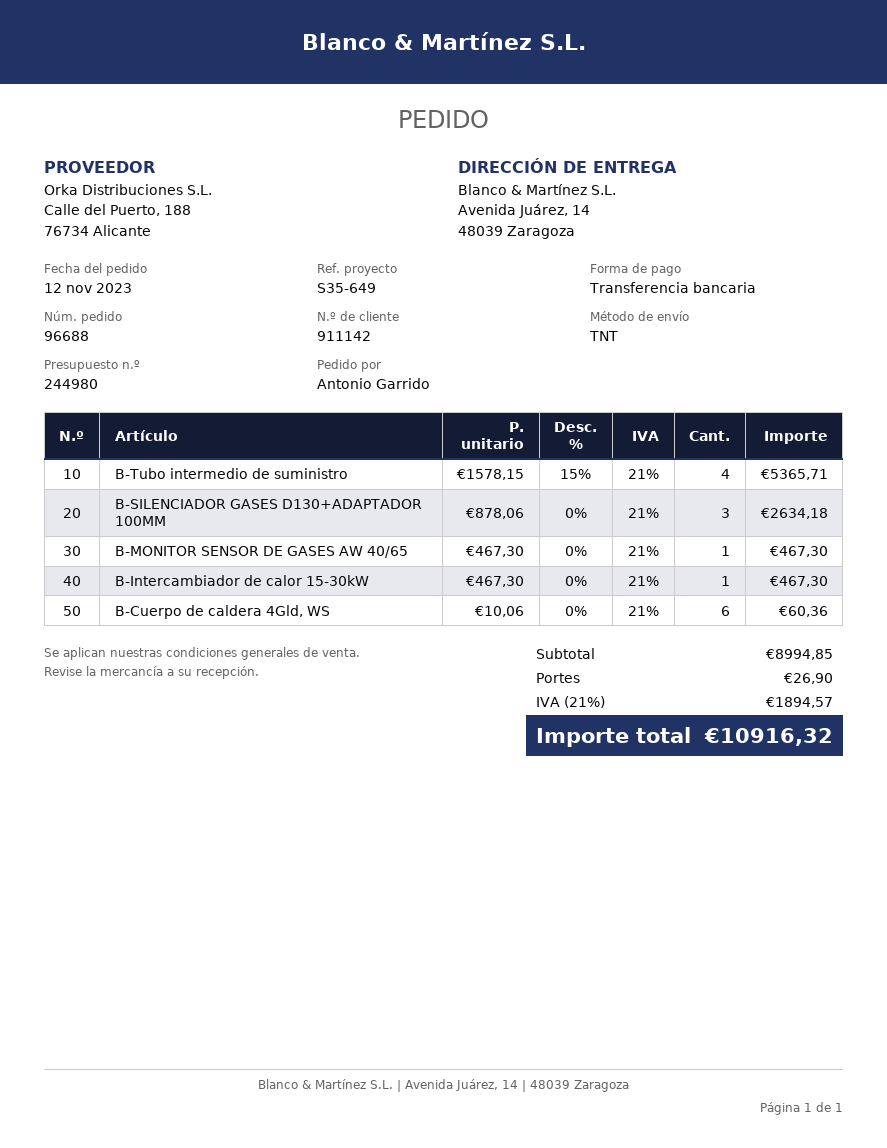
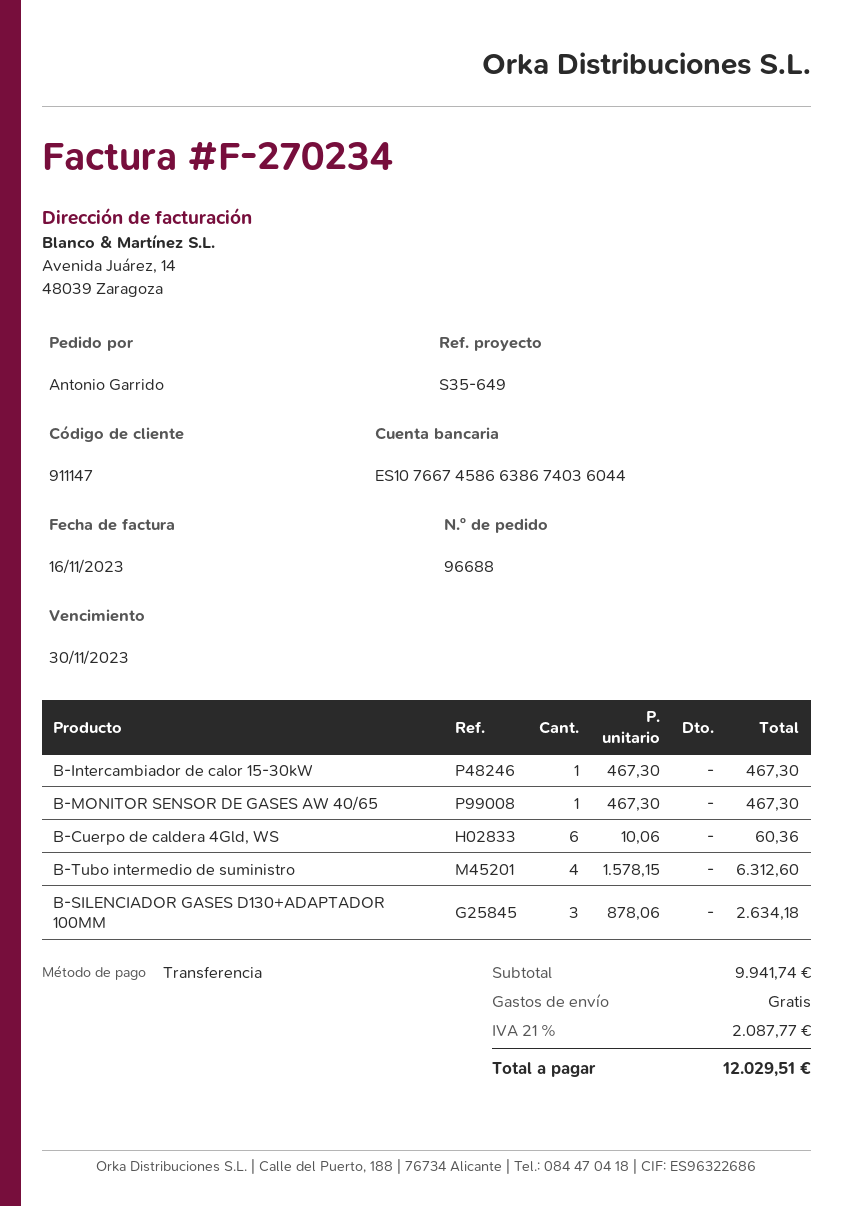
customer number: 911142 -> 911147
B-Tubo intermedio de suministro: 4 x 1578.15 - 15% = 5365.71 -> 4 x 1578.15 = 6312.60
subtotal: 8994.85 -> 9941.74
shipping: 26.90 -> 0.00
tax: 21% = 1894.57 -> 21% = 2087.77
total: 10916.32 -> 12029.51

